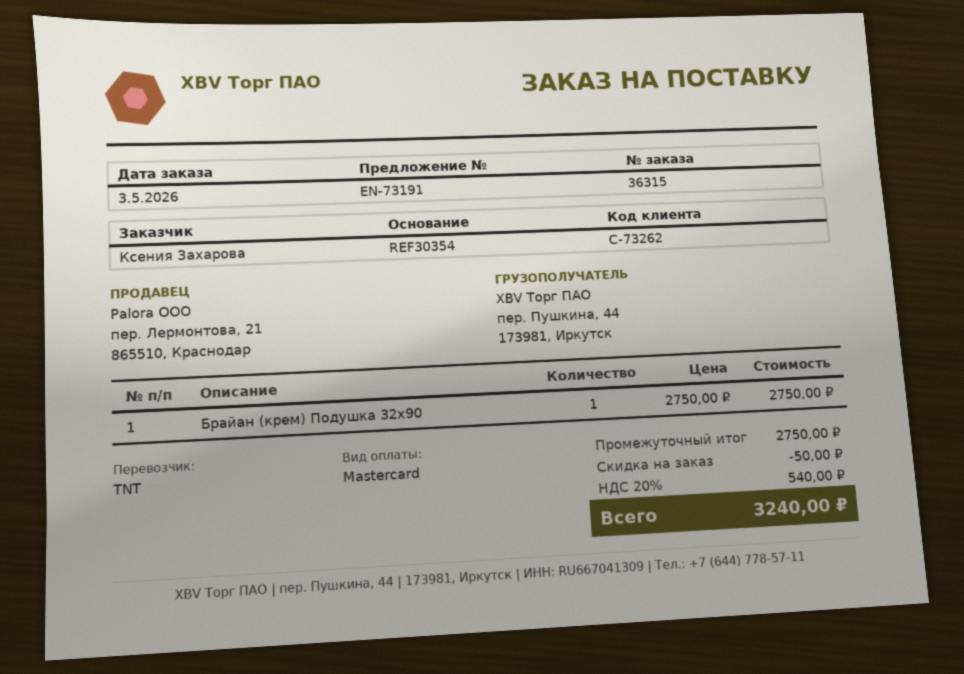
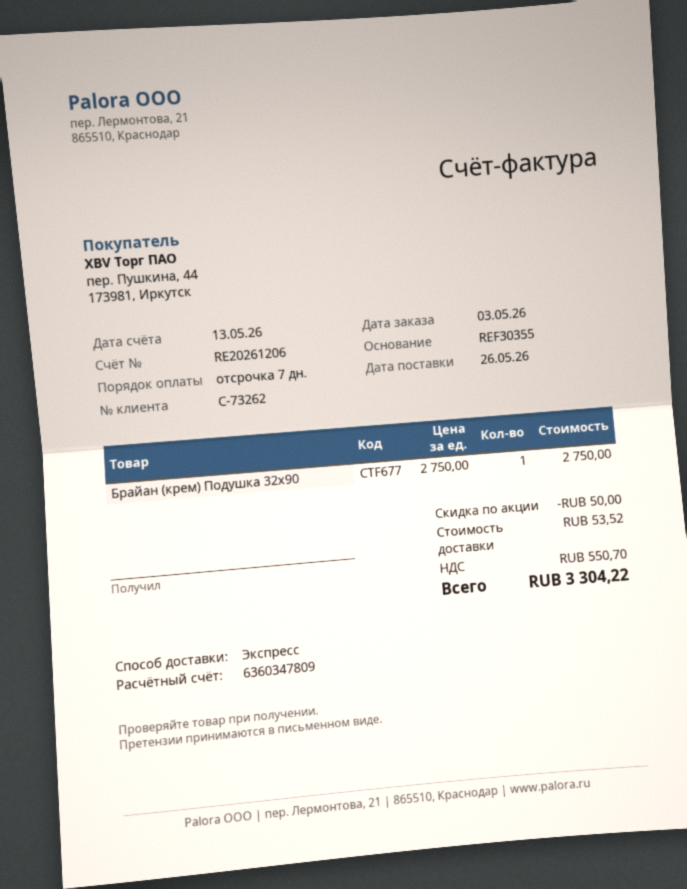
reference: REF30354 -> REF30355
shipping method: TNT -> express
shipping: none -> 53.52
tax: 540.00 -> 550.70
total: 3240.00 -> 3304.22

